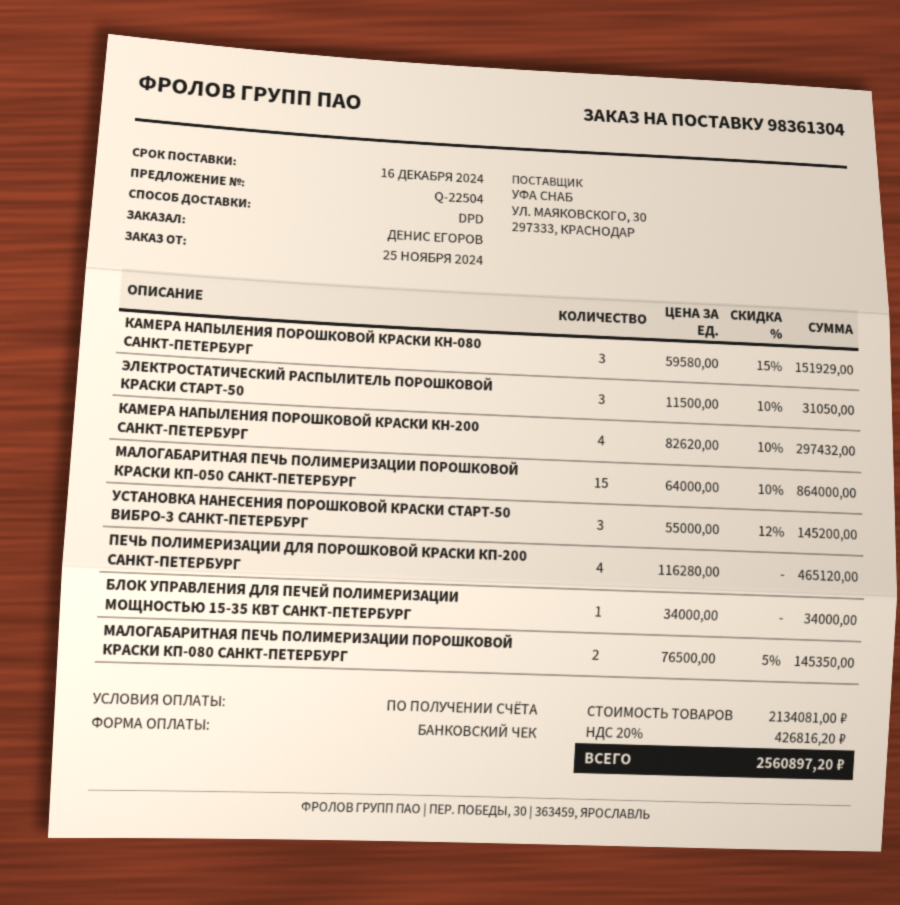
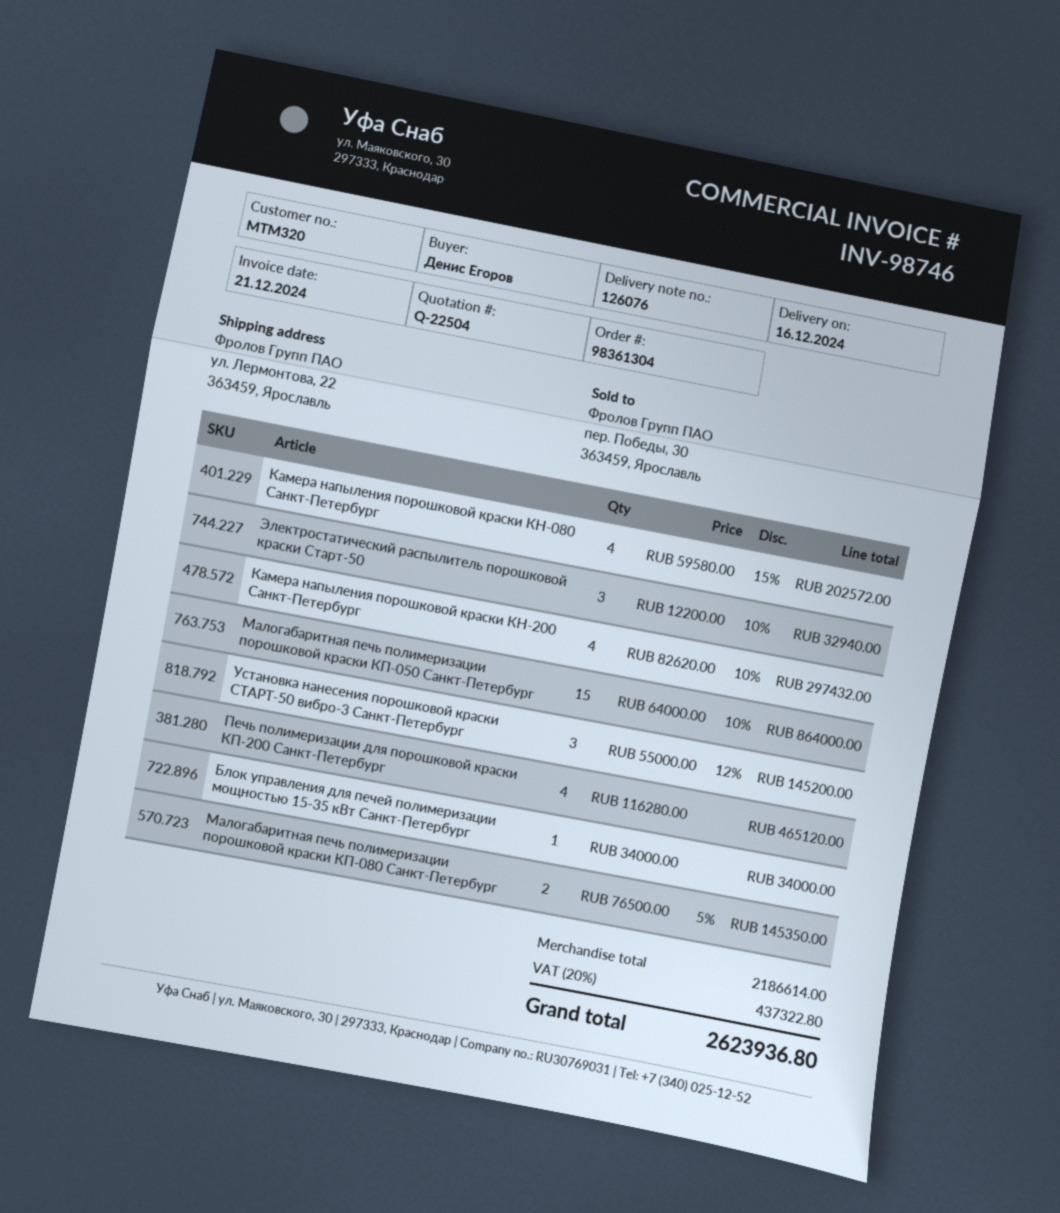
КАМЕРА НАПЫЛЕНИЯ ПОРОШКОВОЙ КРАСКИ КН-080 САНКТ-ПЕТЕРБУРГ: 3 x 59580.00 - 15% = 151929.00 -> 4 x 59580.00 - 15% = 202572.00
ЭЛЕКТРОСТАТИЧЕСКИЙ РАСПЫЛИТЕЛЬ ПОРОШКОВОЙ КРАСКИ СТАРТ-50: 3 x 11500.00 - 10% = 31050.00 -> 3 x 12200.00 - 10% = 32940.00
subtotal: 2134081.00 -> 2186614.00
tax: 20% = 426816.20 -> 20% = 437322.80
total: 2560897.20 -> 2623936.80

